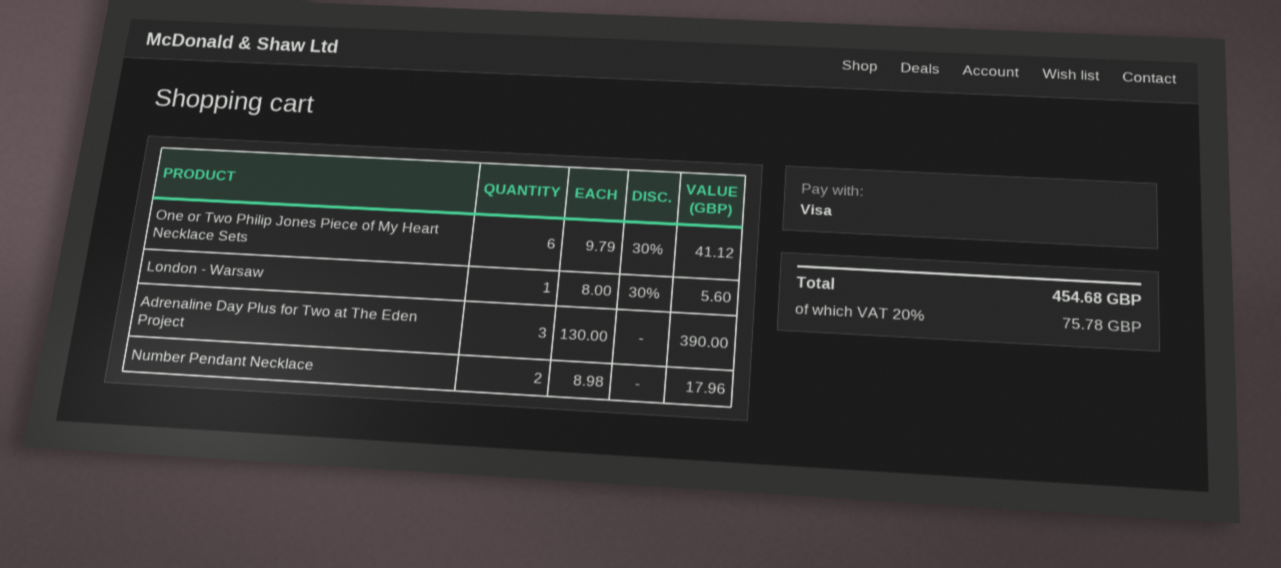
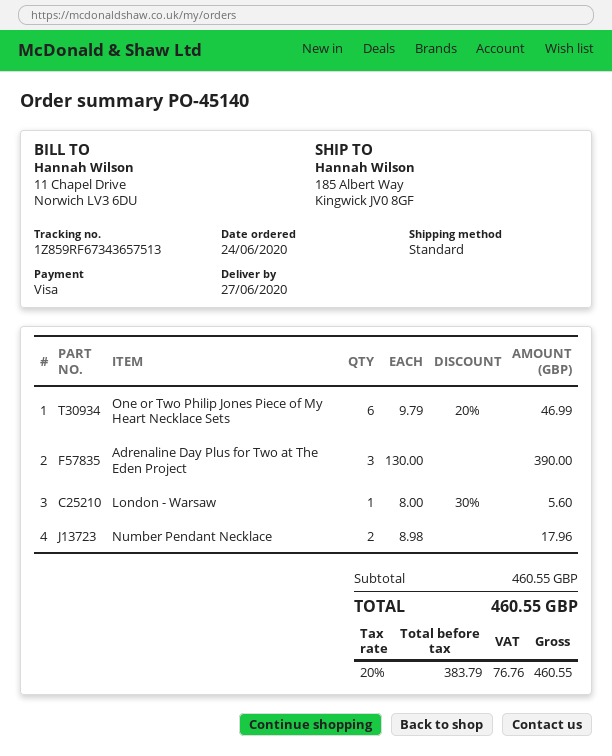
One or Two Philip Jones Piece of My Heart Necklace Sets: 6 x 9.79 - 30% = 41.12 -> 6 x 9.79 - 20% = 46.99
tax: 20% = 75.78 -> 20% = 76.76
total: 454.68 -> 460.55

